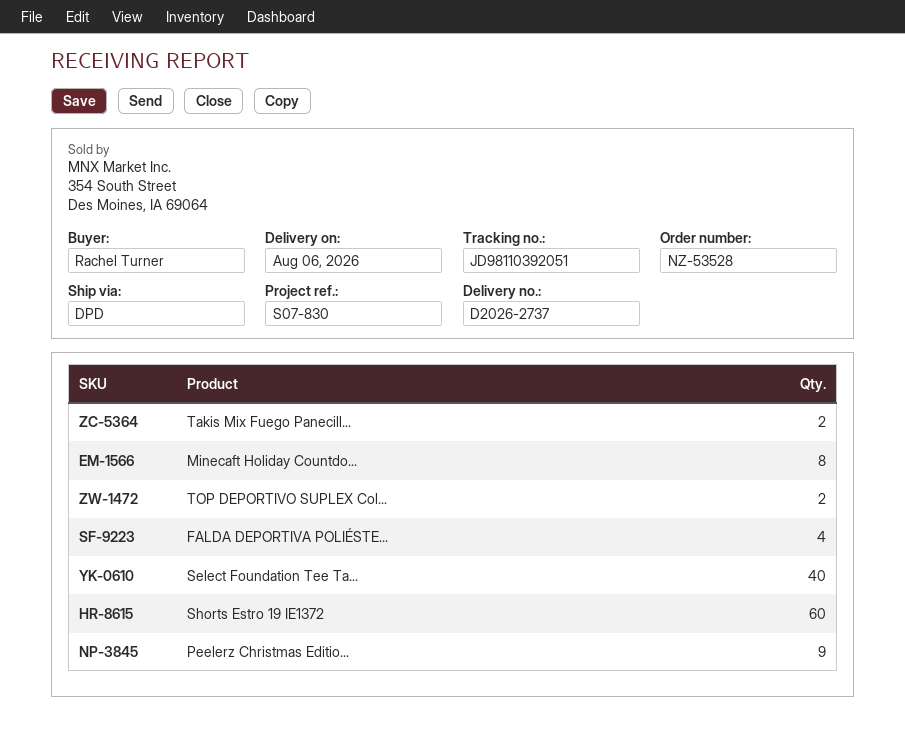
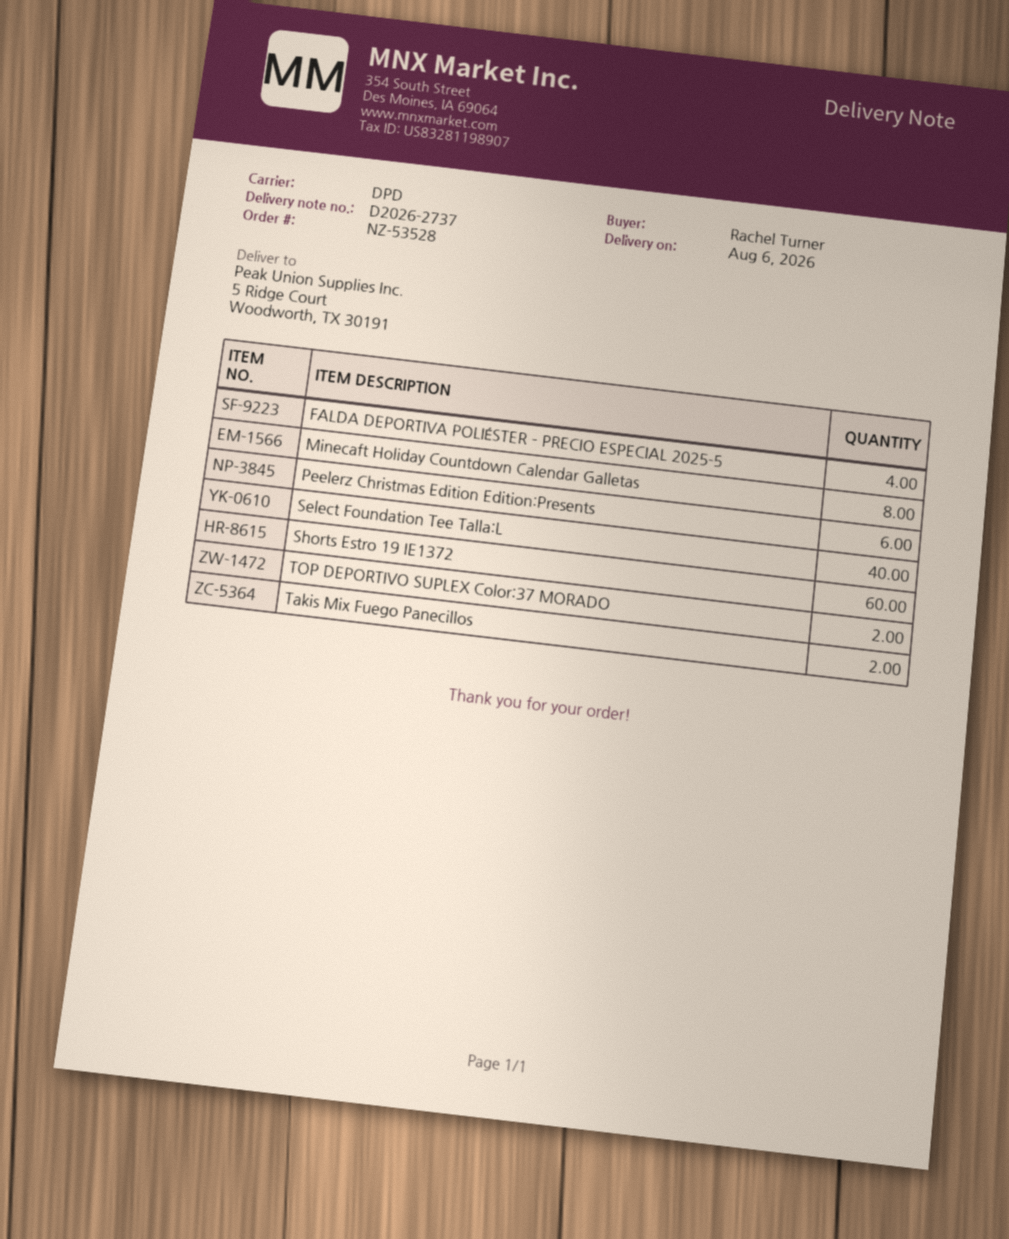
Peelerz Christmas Editio...: 9 -> 6

